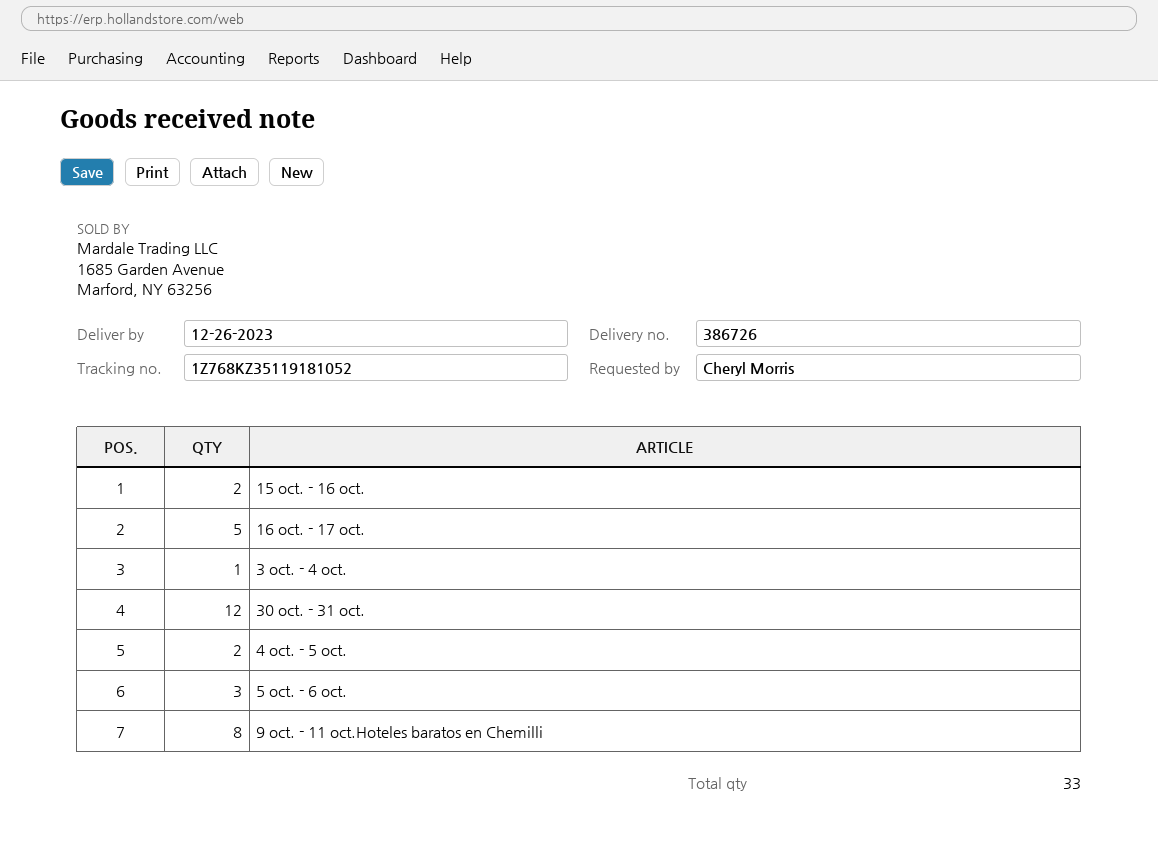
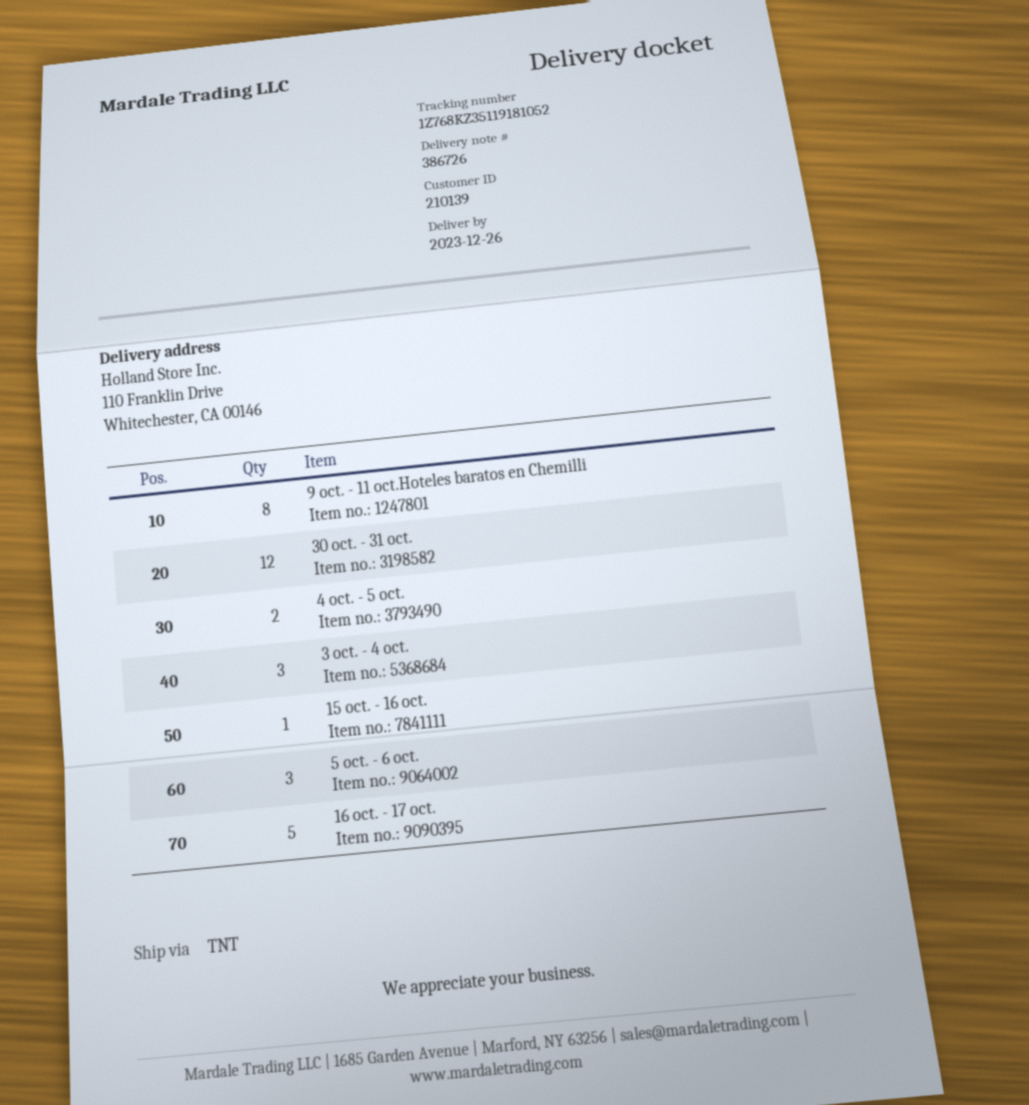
15 oct. - 16 oct.: 2 -> 1
3 oct. - 4 oct.: 1 -> 3

